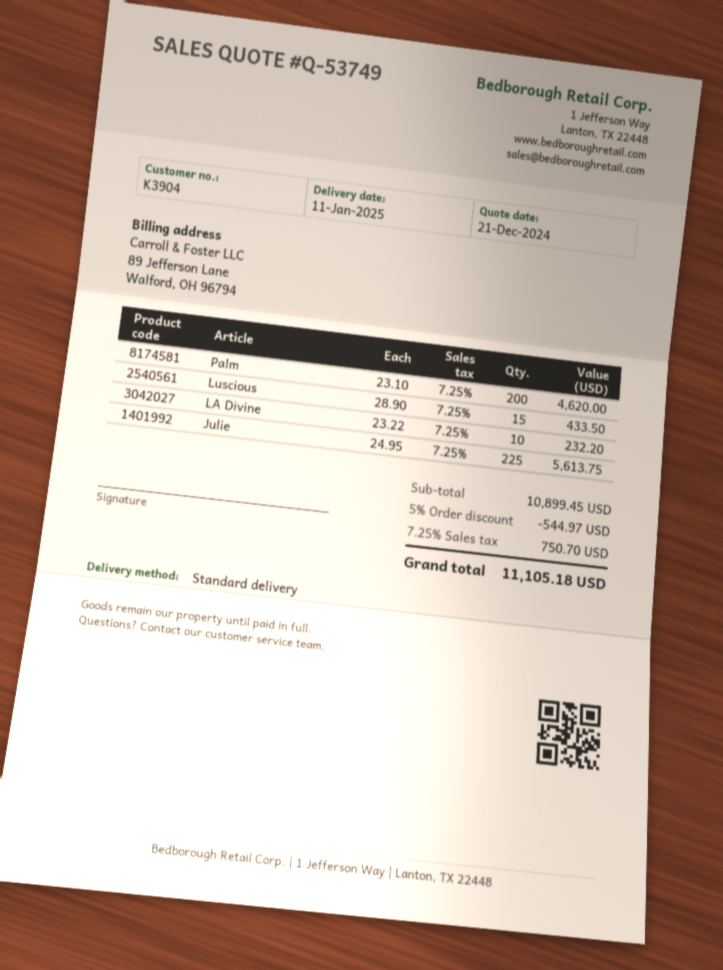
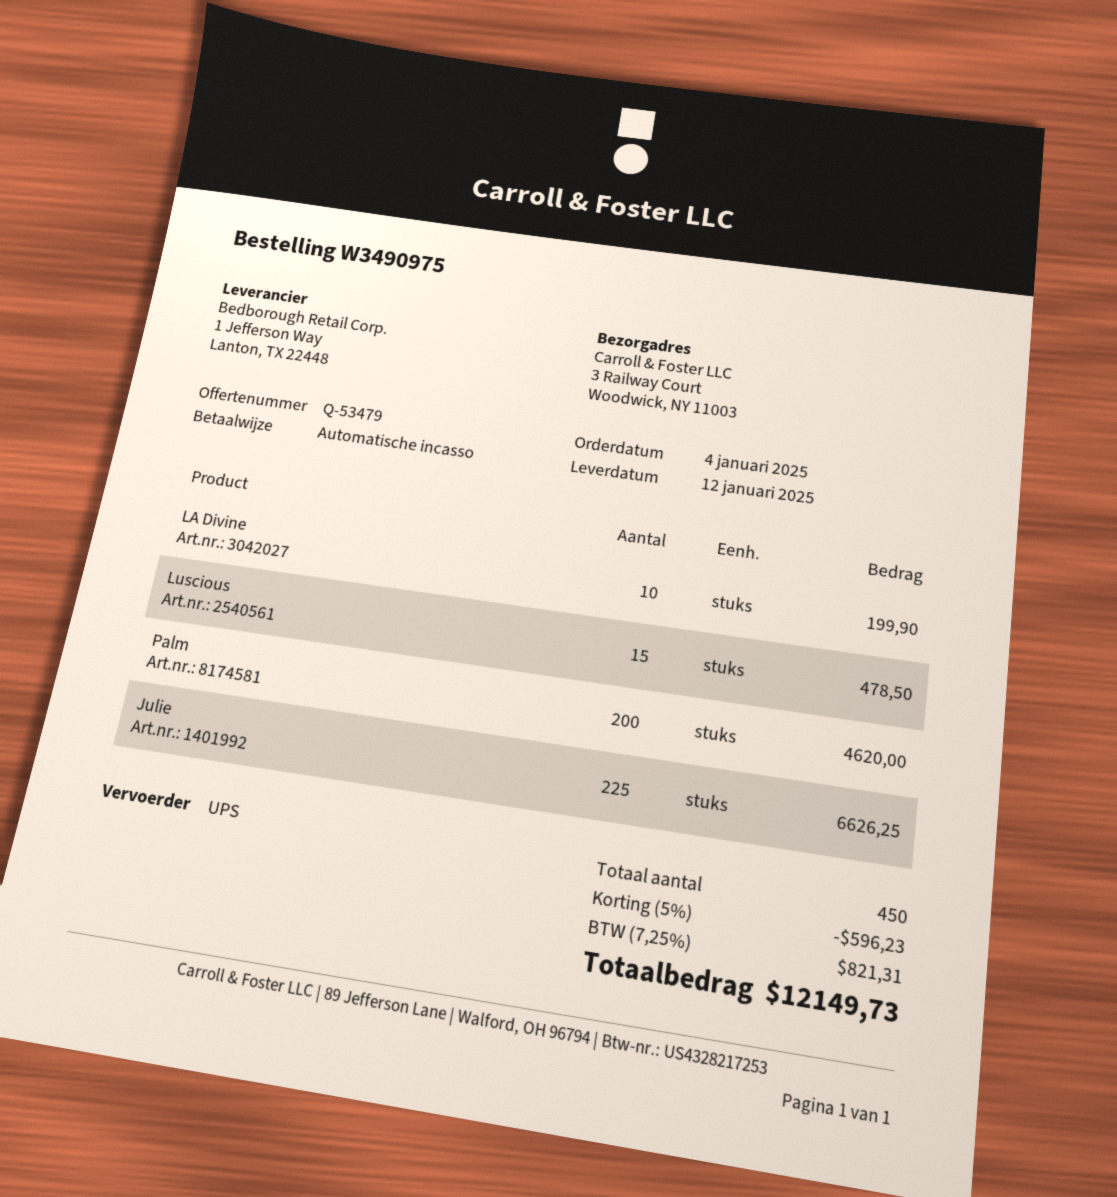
quote number: Q-53749 -> Q-53479
delivery date: 2025-01-11 -> 2025-01-12
shipping method: standard -> UPS
Luscious: 15 for 433.50 -> 15 for 478.50
LA Divine: 10 for 232.20 -> 10 for 199.90
Julie: 225 for 5613.75 -> 225 for 6626.25
discount: 5% = 544.97 -> 5% = 596.23
tax: 7.25% = 750.70 -> 7.25% = 821.31
total: 11105.18 -> 12149.73

